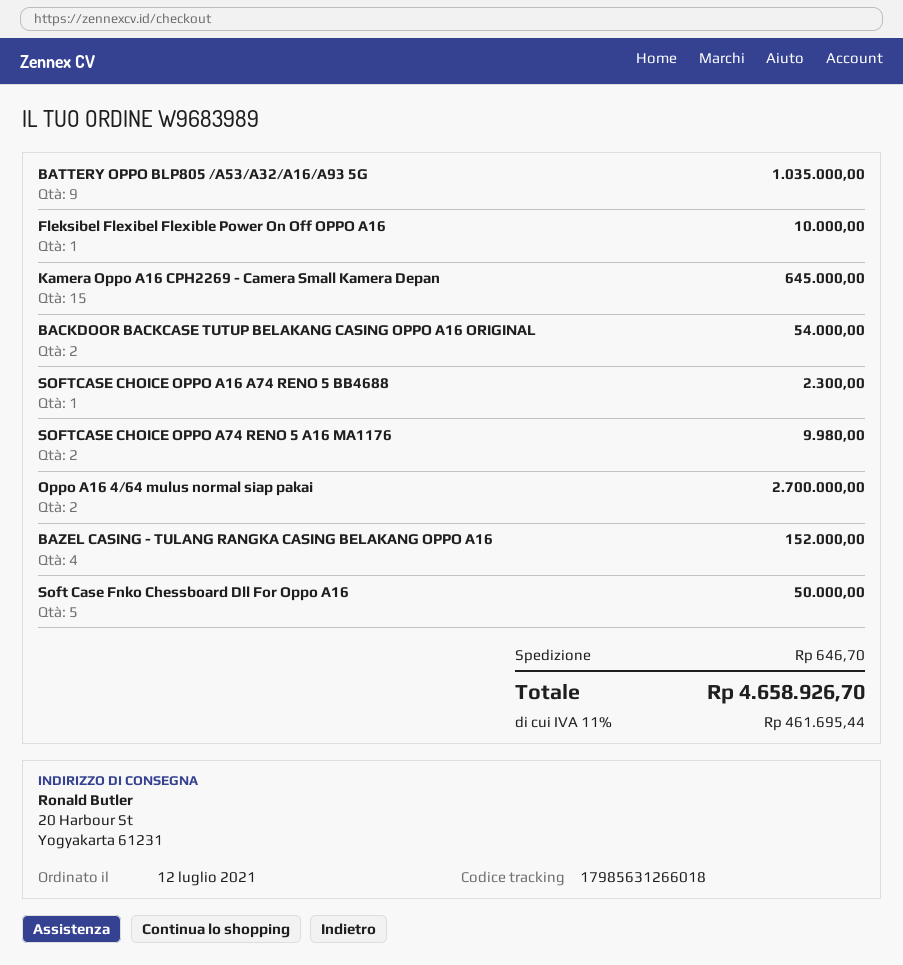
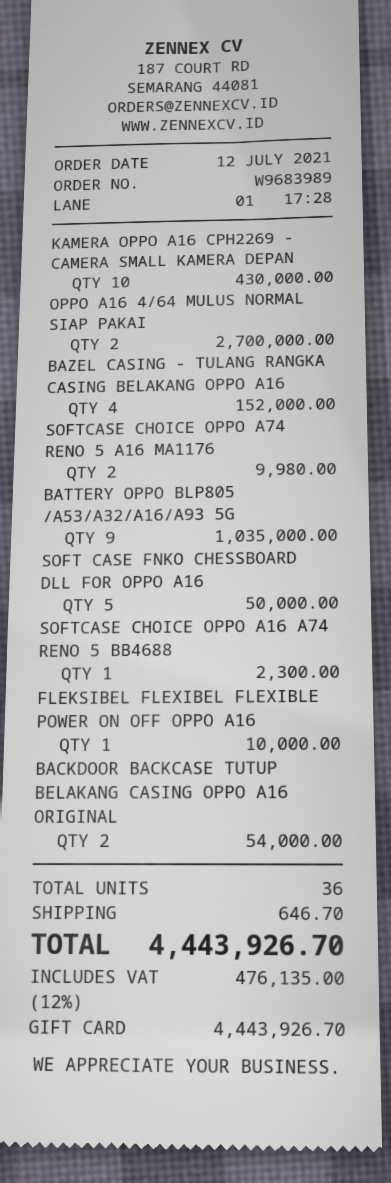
Kamera Oppo A16 CPH2269 - Camera Small Kamera Depan: 15 for 645000.00 -> 10 for 430000.00
tax: 11% = 461695.44 -> 12% = 476135.00
total: 4658926.70 -> 4443926.70

